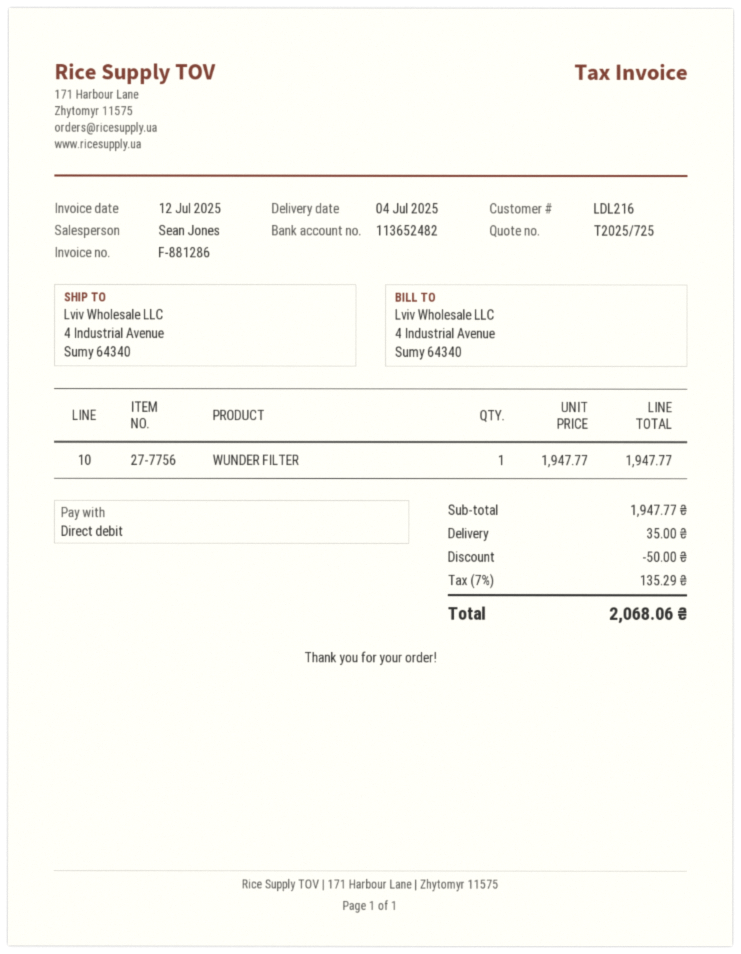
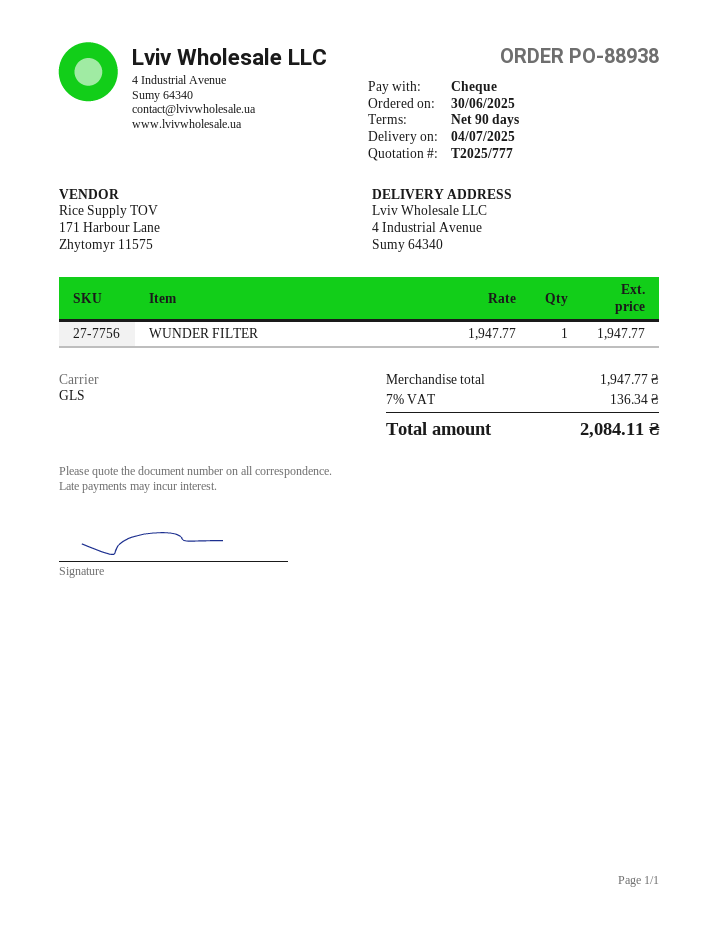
quote number: T2025/725 -> T2025/777
payment method: direct debit -> cheque
discount: 50.00 -> none
shipping: 35.00 -> none
tax: 7% = 135.29 -> 7% = 136.34
total: 2068.06 -> 2084.11

